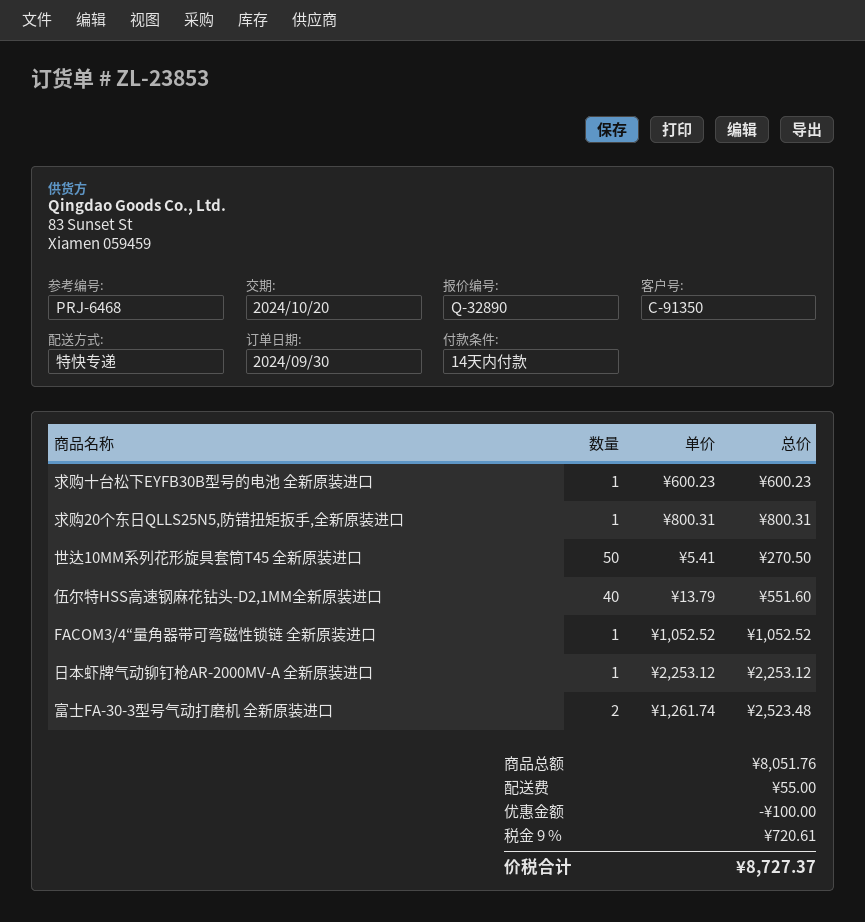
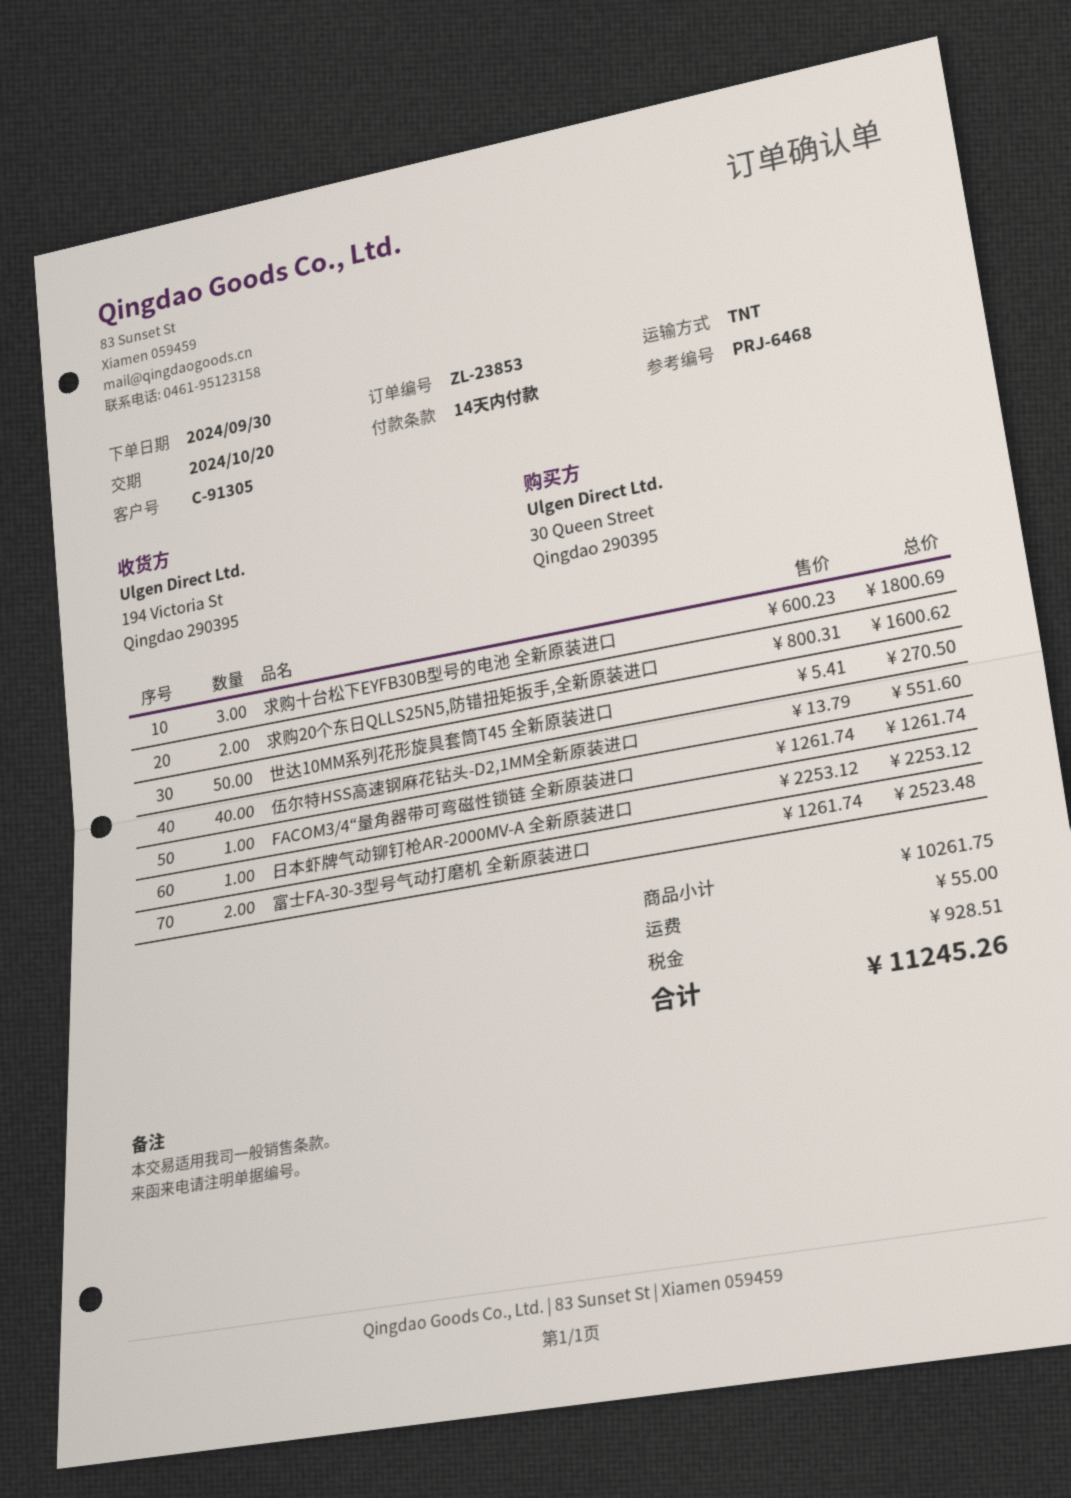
customer number: C-91350 -> C-91305
shipping method: express -> TNT
求购十台松下EYFB30B型号的电池 全新原装进口: 1 x 600.23 = 600.23 -> 3 x 600.23 = 1800.69
求购20个东日QLLS25N5,防错扭矩扳手,全新原装进口: 1 x 800.31 = 800.31 -> 2 x 800.31 = 1600.62
FACOM3/4“量角器带可弯磁性锁链 全新原装进口: 1 x 1052.52 = 1052.52 -> 1 x 1261.74 = 1261.74
subtotal: 8051.76 -> 10261.75
discount: 100.00 -> none
tax: 720.61 -> 928.51
total: 8727.37 -> 11245.26

